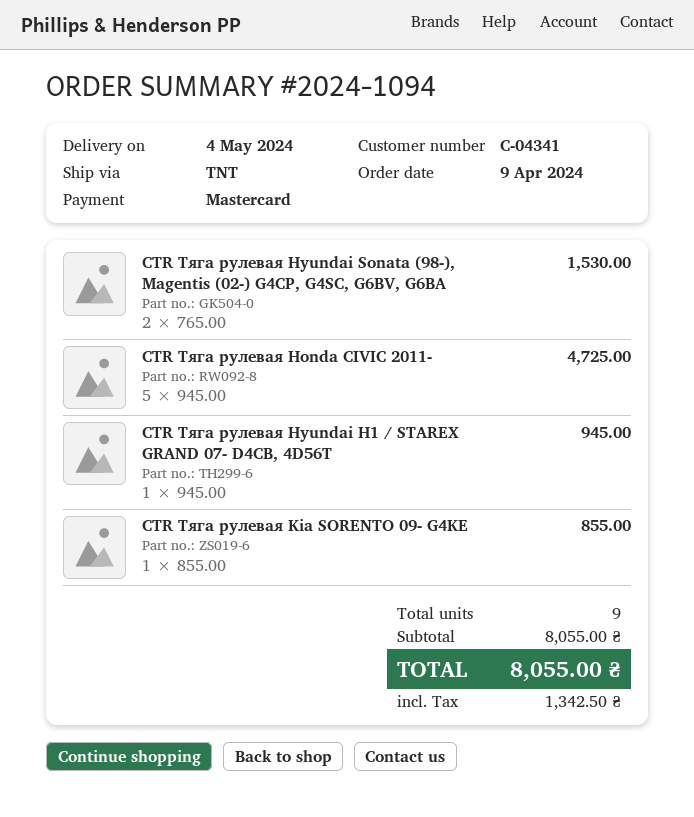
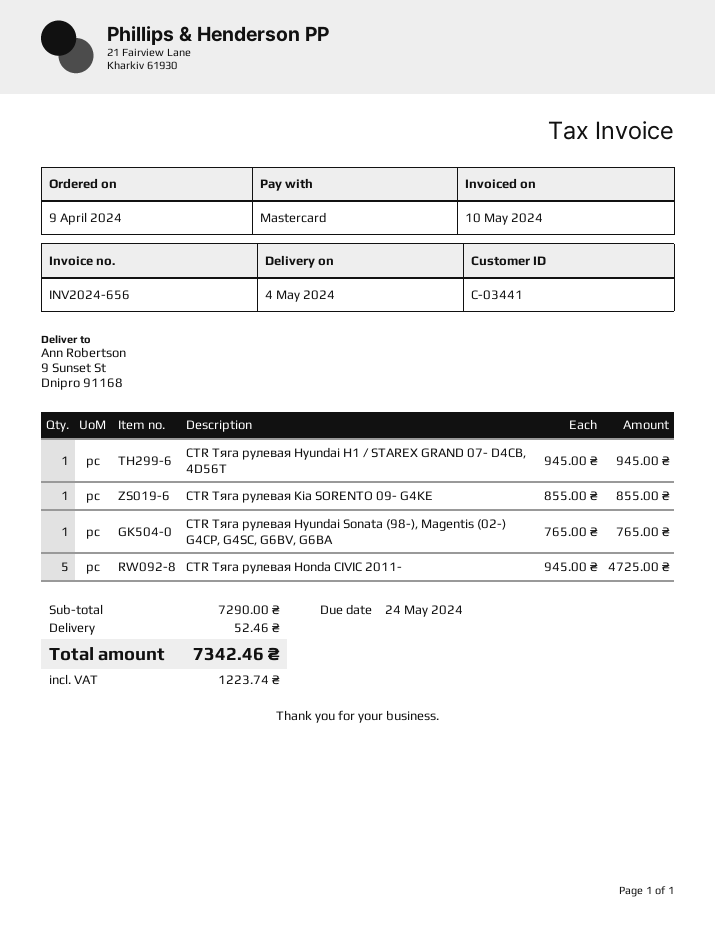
customer number: C-04341 -> C-03441
CTR Тяга рулевая Hyundai Sonata (98-), Magentis (02-) G4CP, G4SC, G6BV, G6BA: 2 x 765.00 = 1530.00 -> 1 x 765.00 = 765.00
subtotal: 8055.00 -> 7290.00
shipping: none -> 52.46
tax: 1342.50 -> 1223.74
total: 8055.00 -> 7342.46

